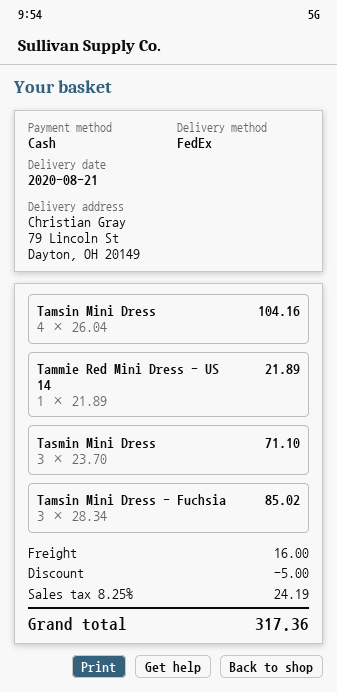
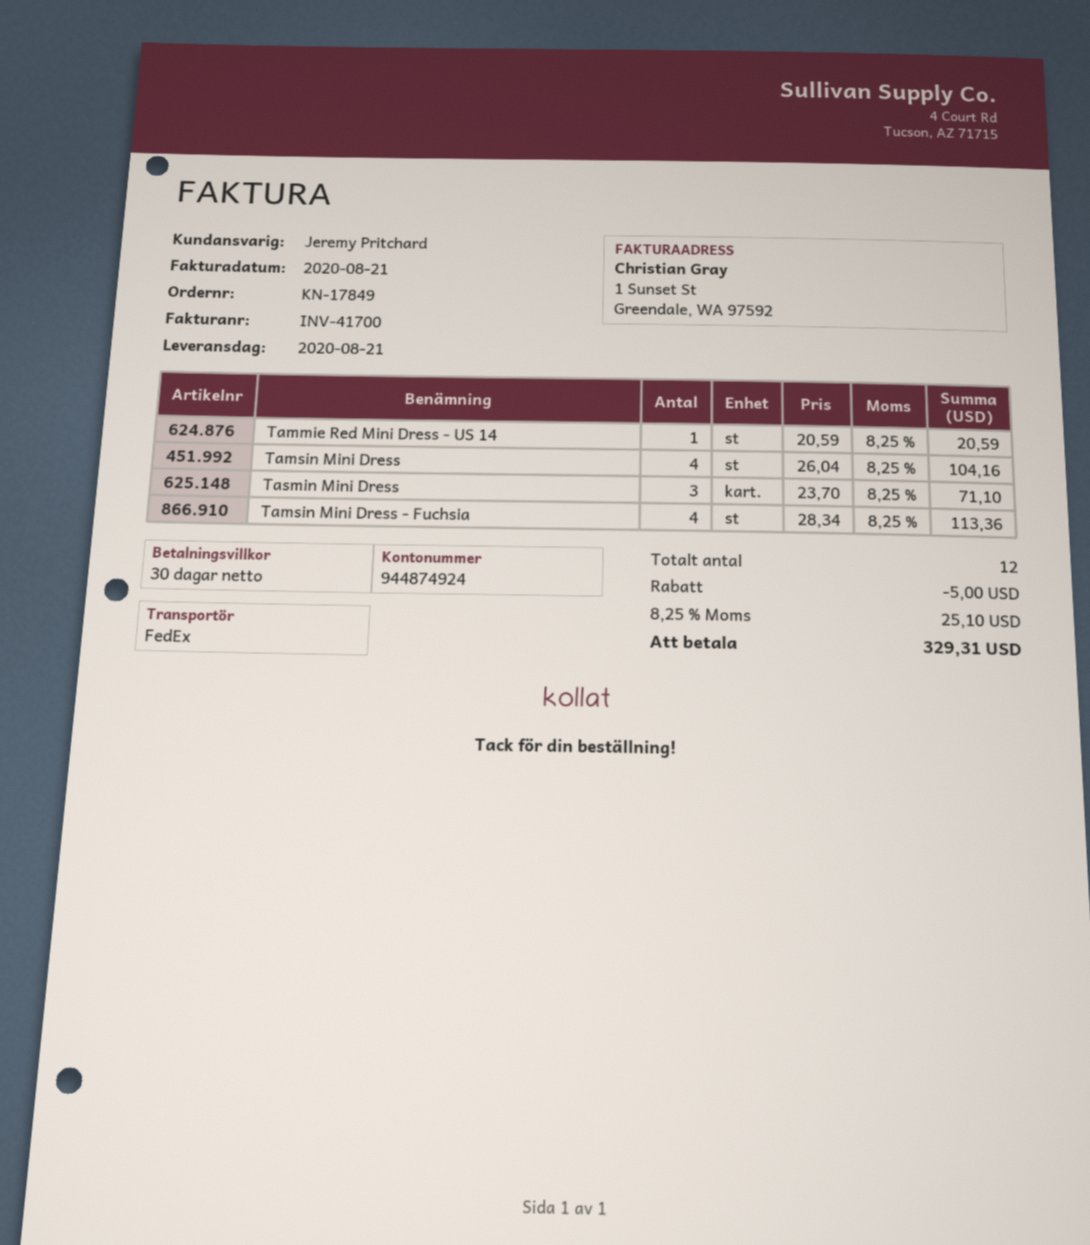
Tammie Red Mini Dress - US 14: 1 x 21.89 = 21.89 -> 1 x 20.59 = 20.59
Tamsin Mini Dress - Fuchsia: 3 x 28.34 = 85.02 -> 4 x 28.34 = 113.36
shipping: 16.00 -> none
tax: 8.25% = 24.19 -> 8.25% = 25.10
total: 317.36 -> 329.31

